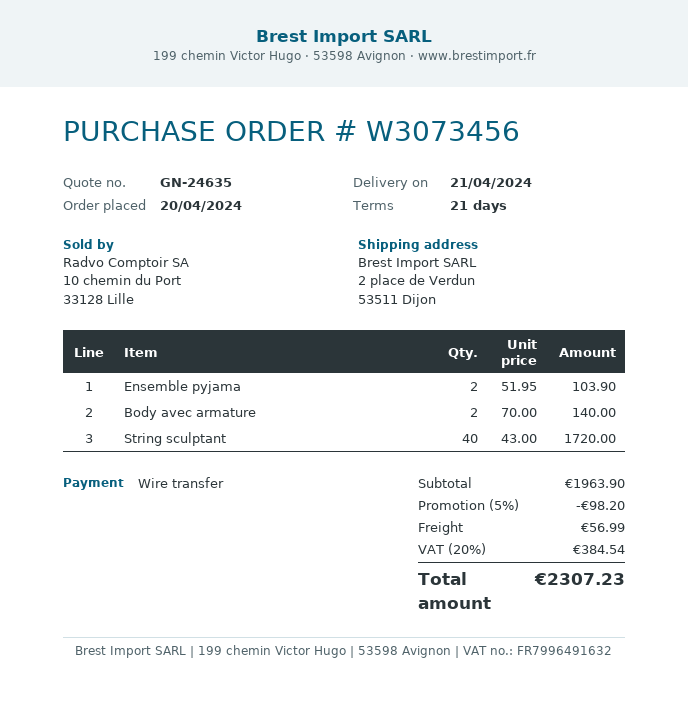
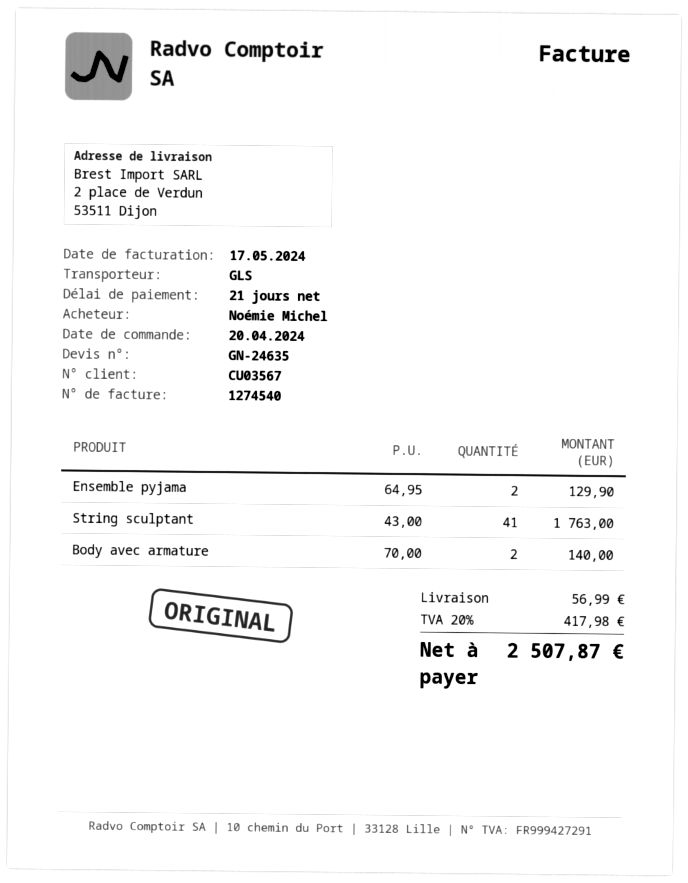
Ensemble pyjama: 2 x 51.95 = 103.90 -> 2 x 64.95 = 129.90
String sculptant: 40 x 43.00 = 1720.00 -> 41 x 43.00 = 1763.00
discount: 5% = 98.20 -> none
tax: 20% = 384.54 -> 20% = 417.98
total: 2307.23 -> 2507.87

